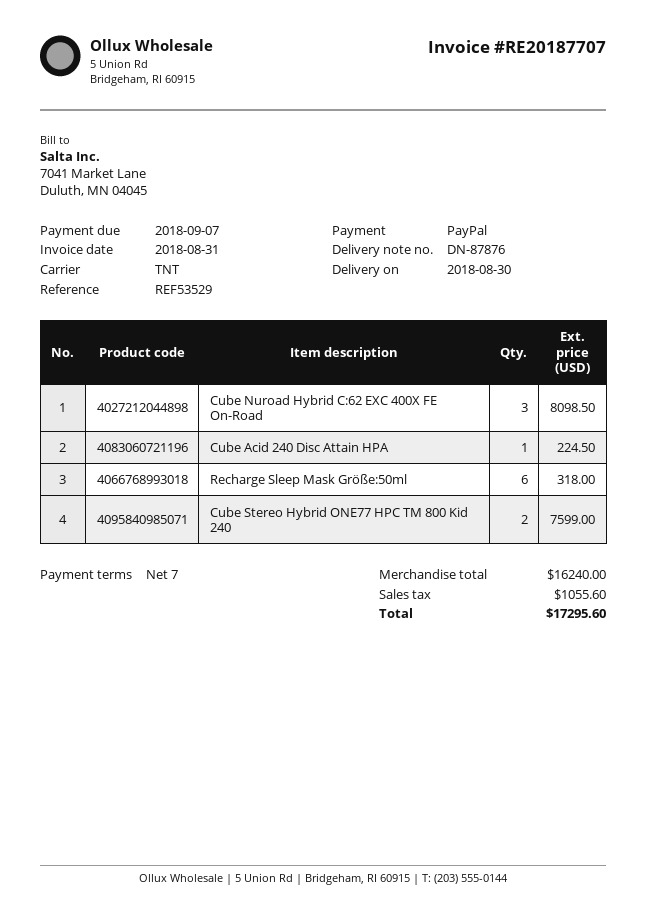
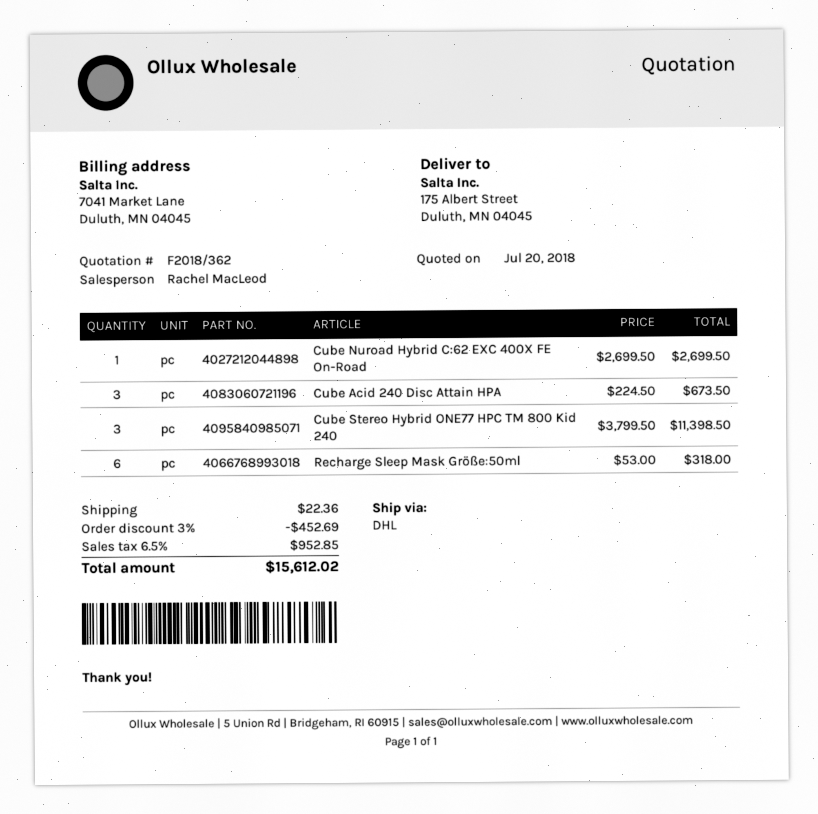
shipping method: TNT -> DHL
Cube Nuroad Hybrid C:62 EXC 400X FE On-Road: 3 for 8098.50 -> 1 for 2699.50
Cube Acid 240 Disc Attain HPA: 1 for 224.50 -> 3 for 673.50
Cube Stereo Hybrid ONE77 HPC TM 800 Kid 240: 2 for 7599.00 -> 3 for 11398.50
discount: none -> 3% = 452.69
shipping: none -> 22.36
tax: 1055.60 -> 952.85
total: 17295.60 -> 15612.02

